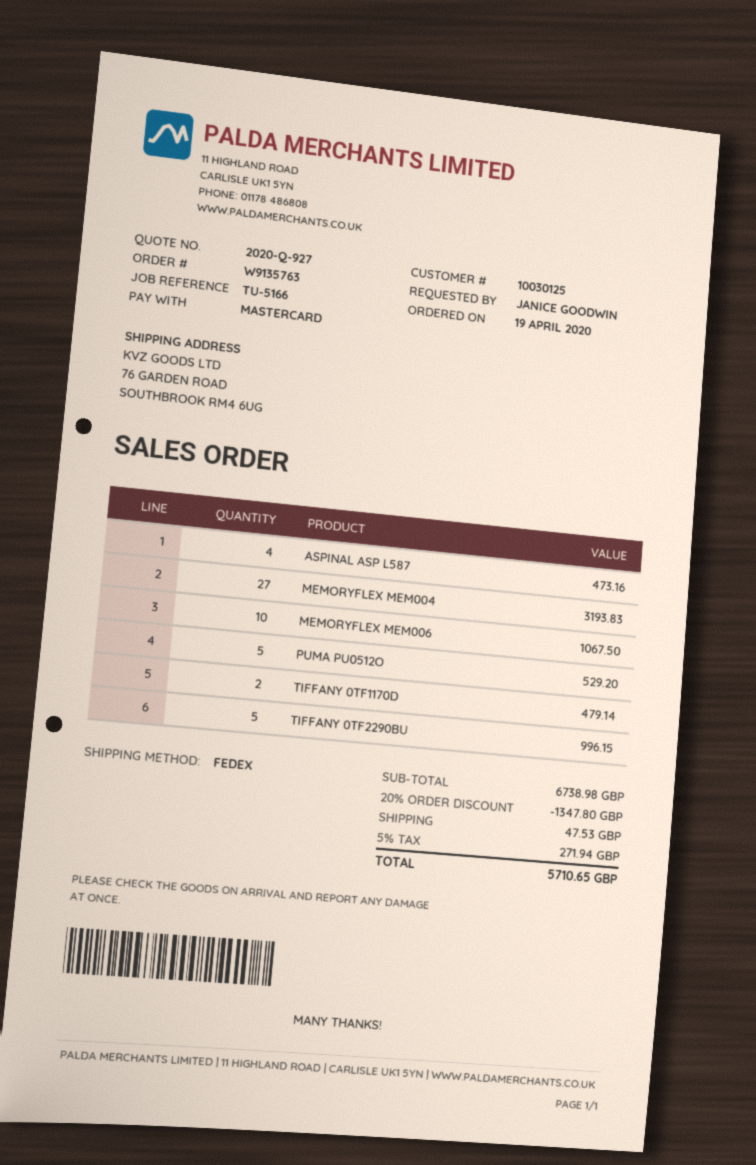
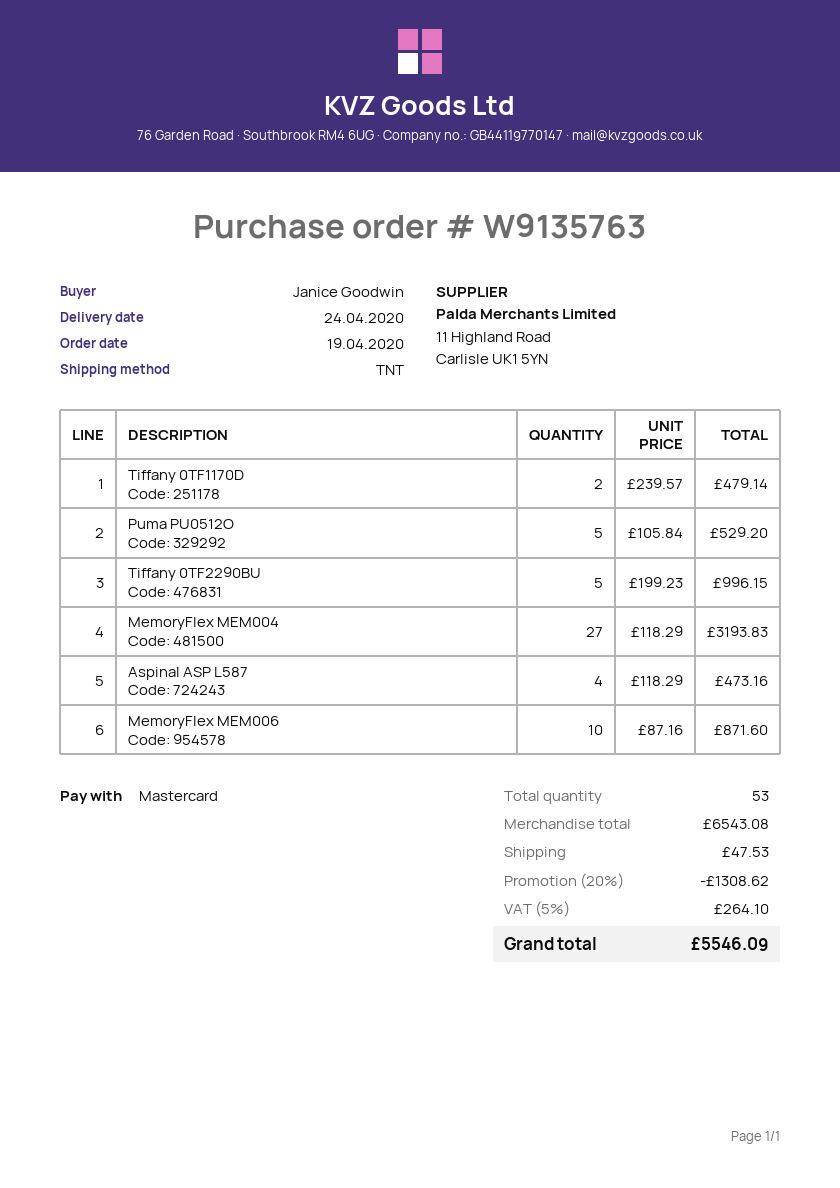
shipping method: FedEx -> TNT
MEMORYFLEX MEM006: 10 for 1067.50 -> 10 for 871.60
subtotal: 6738.98 -> 6543.08
discount: 20% = 1347.80 -> 20% = 1308.62
tax: 5% = 271.94 -> 5% = 264.10
total: 5710.65 -> 5546.09

